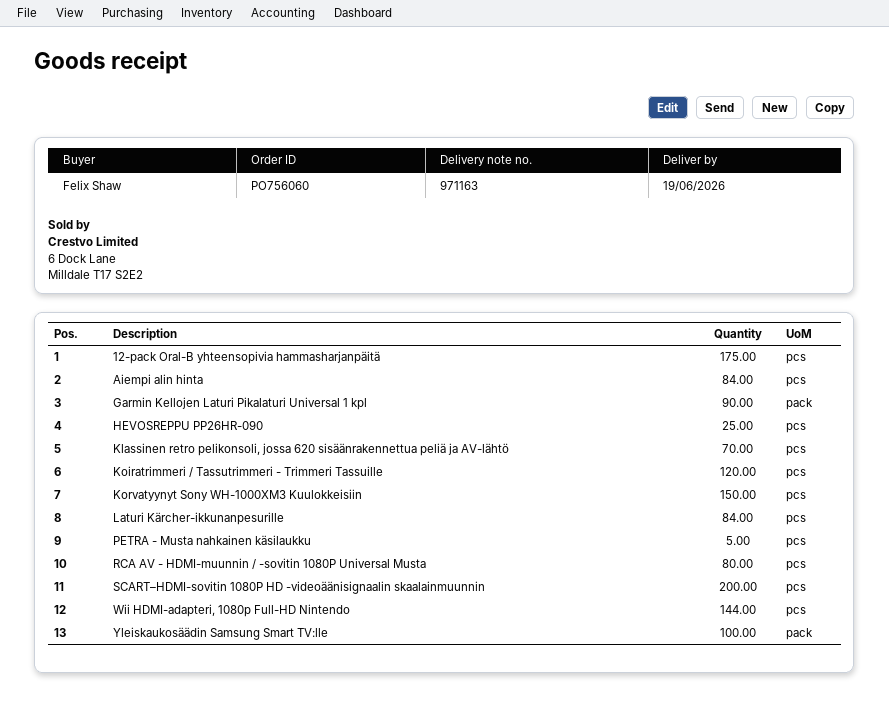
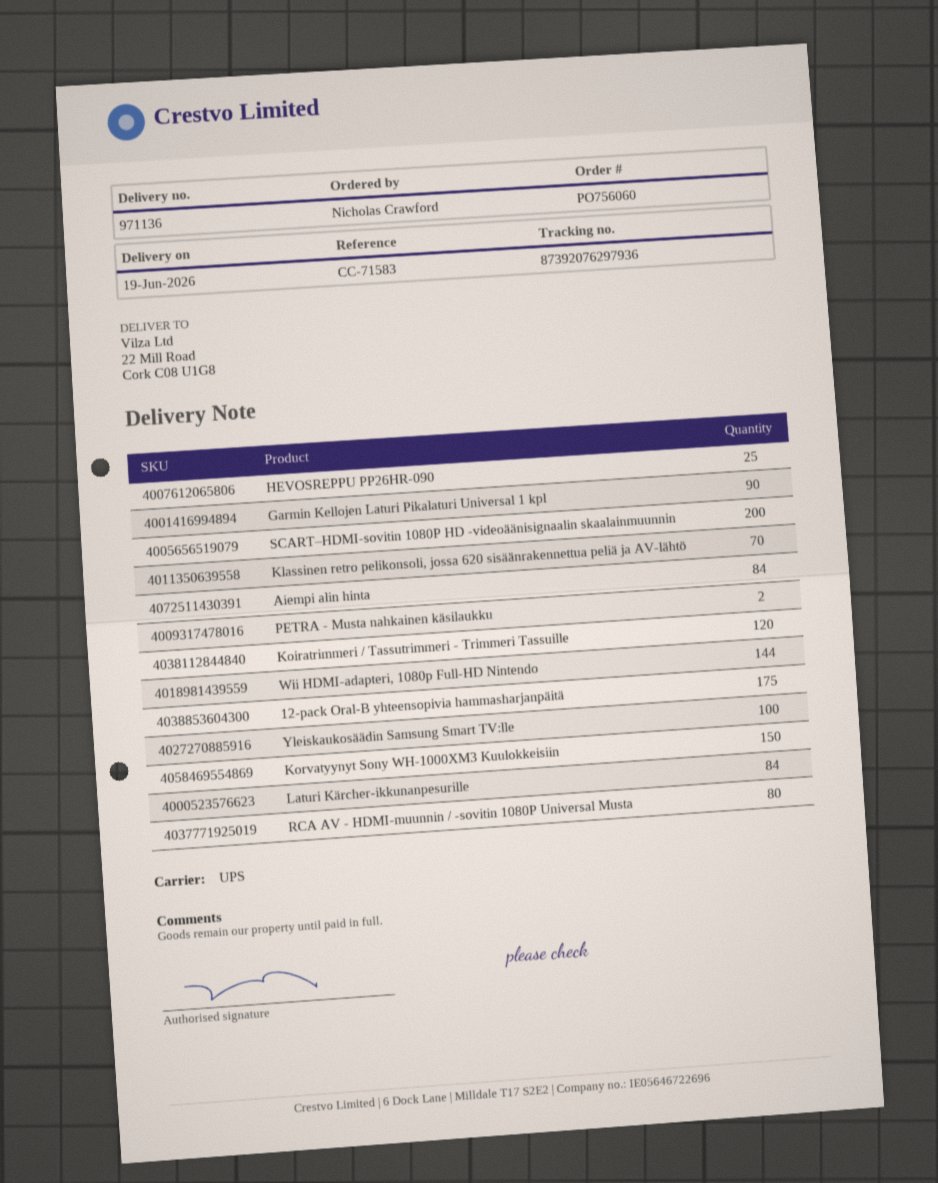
delivery note number: 971163 -> 971136
ordered by: Felix Shaw -> Nicholas Crawford
PETRA - Musta nahkainen käsilaukku: 5 -> 2

